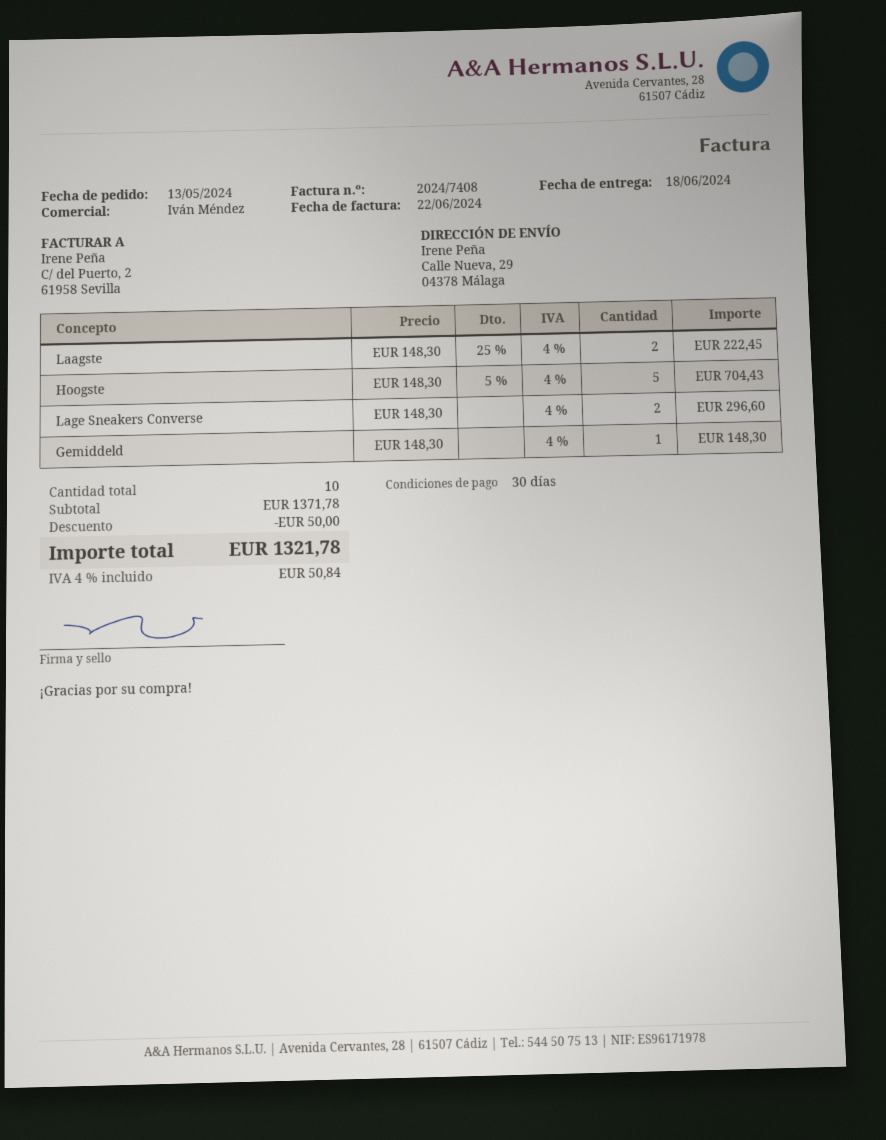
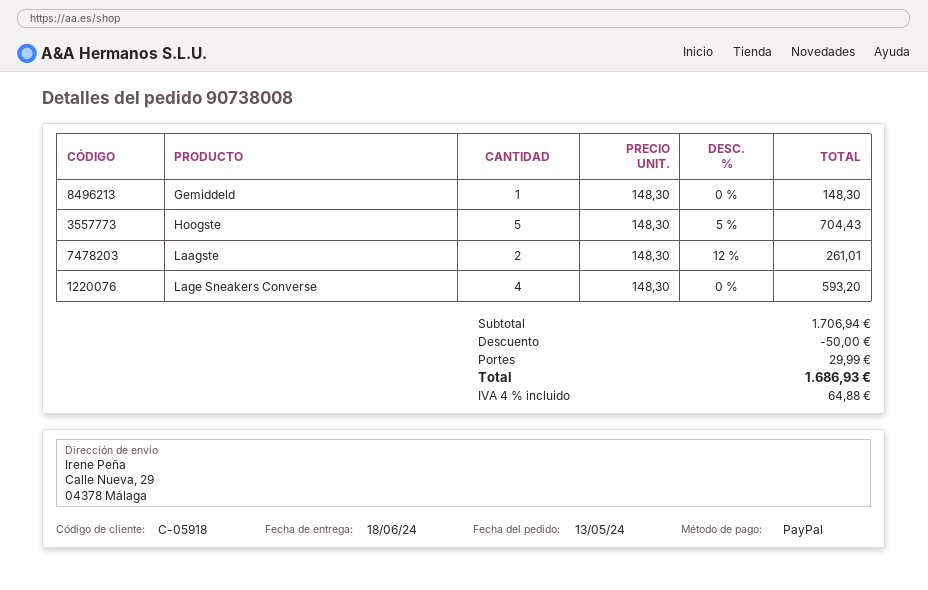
Laagste: 2 x 148.30 - 25% = 222.45 -> 2 x 148.30 - 12% = 261.01
Lage Sneakers Converse: 2 x 148.30 = 296.60 -> 4 x 148.30 = 593.20
subtotal: 1371.78 -> 1706.94
shipping: none -> 29.99
tax: 4% = 50.84 -> 4% = 64.88
total: 1321.78 -> 1686.93

